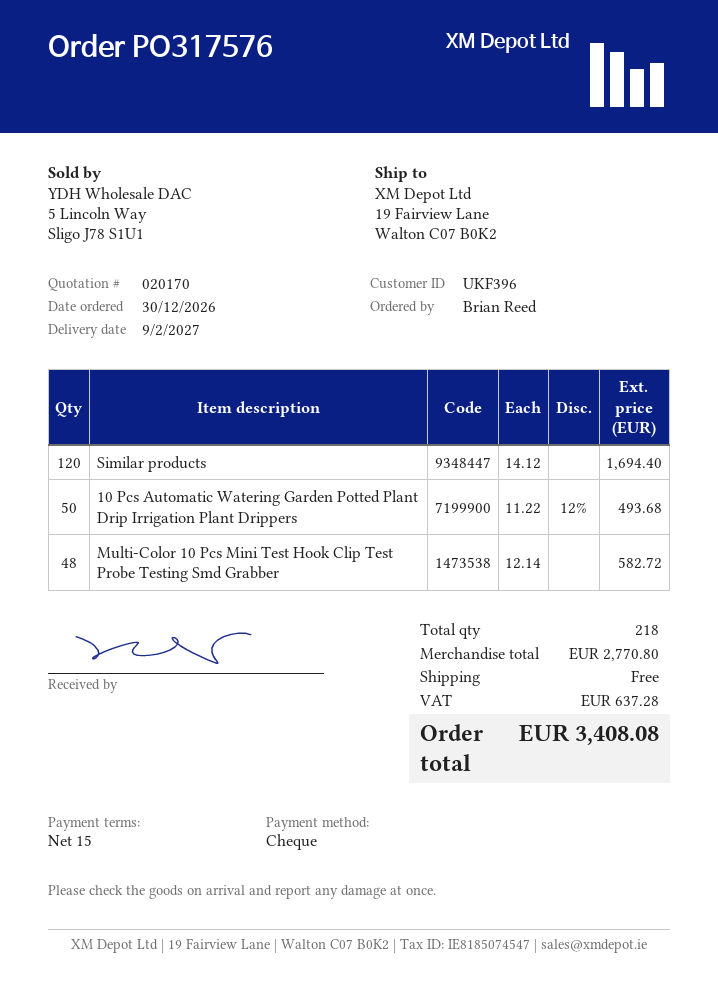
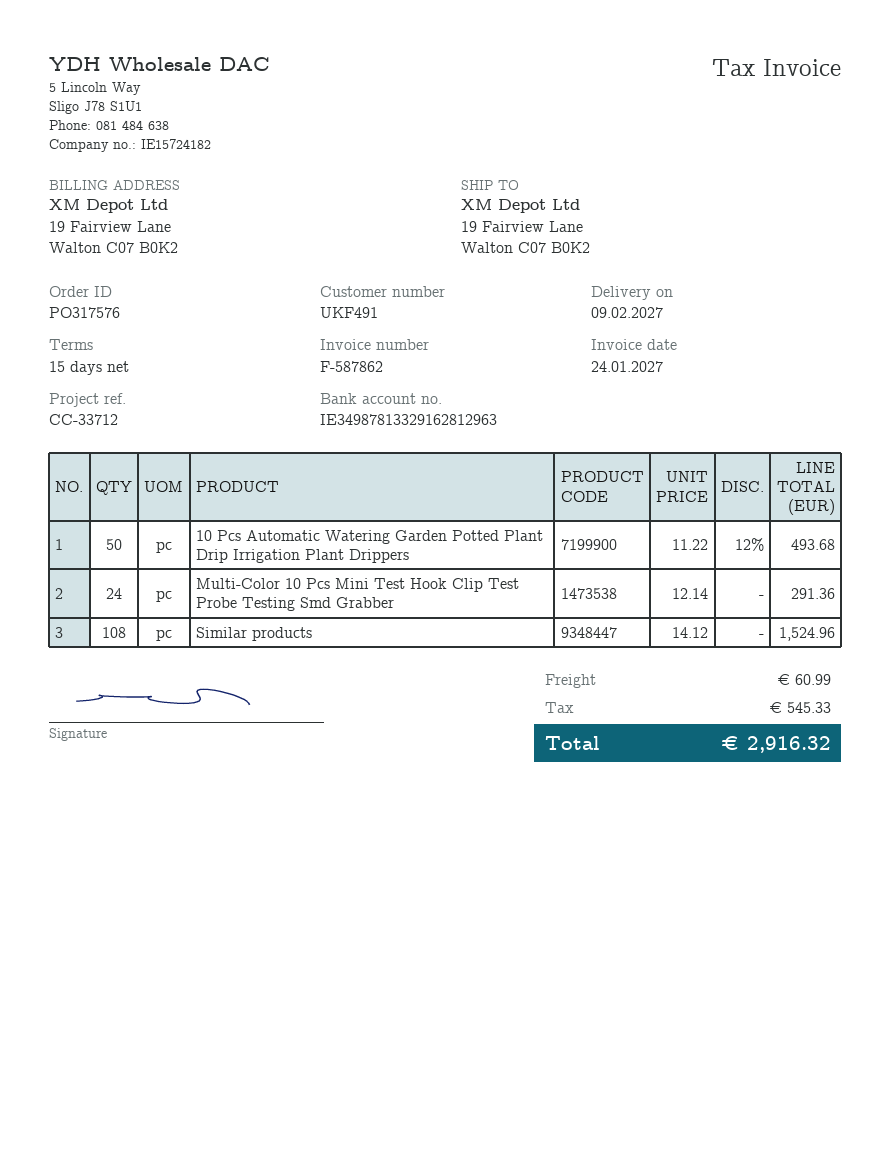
customer number: UKF396 -> UKF491
Similar products: 120 x 14.12 = 1694.40 -> 108 x 14.12 = 1524.96
Multi-Color 10 Pcs Mini Test Hook Clip Test Probe Testing Smd Grabber: 48 x 12.14 = 582.72 -> 24 x 12.14 = 291.36
shipping: 0.00 -> 60.99
tax: 637.28 -> 545.33
total: 3408.08 -> 2916.32

